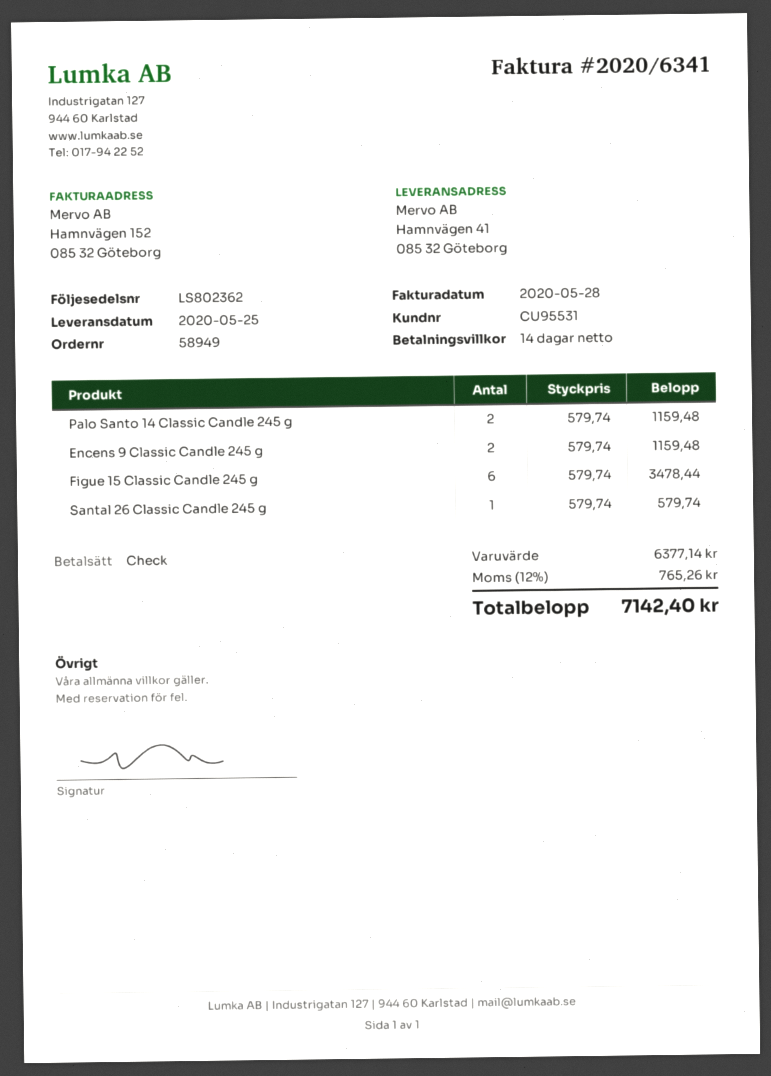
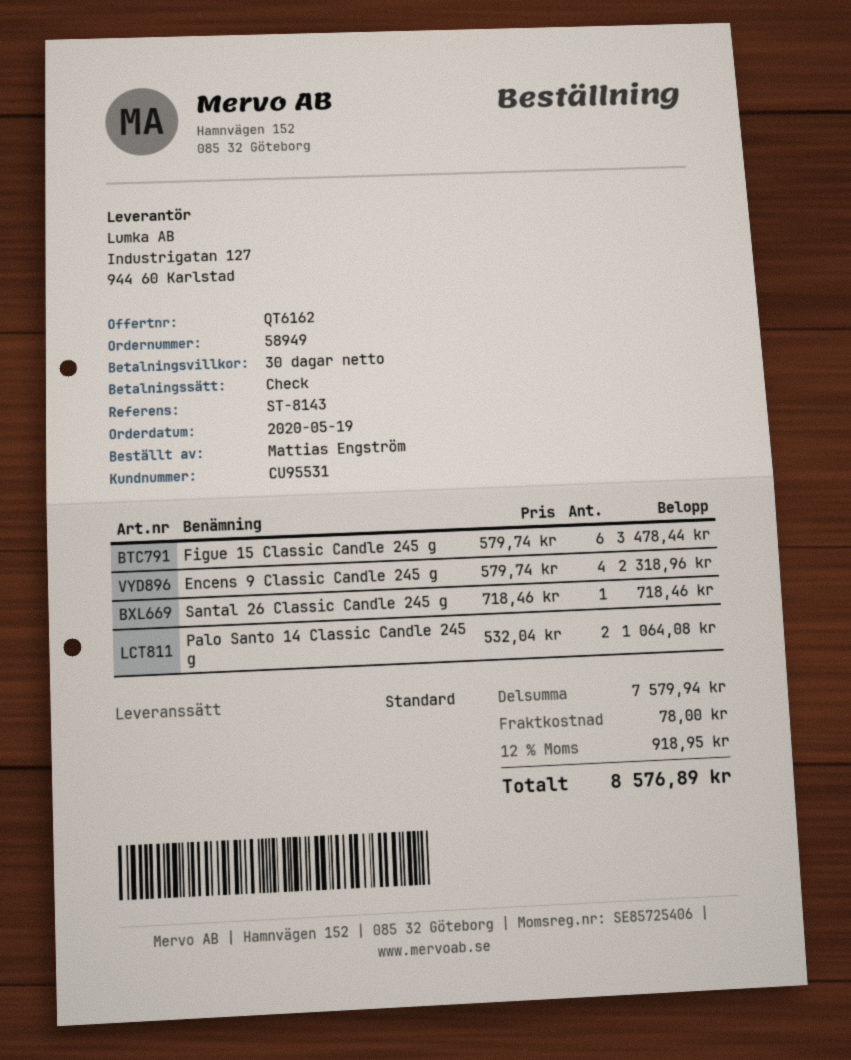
payment terms: 14 days -> 30 days
Palo Santo 14 Classic Candle 245 g: 2 x 579.74 = 1159.48 -> 2 x 532.04 = 1064.08
Encens 9 Classic Candle 245 g: 2 x 579.74 = 1159.48 -> 4 x 579.74 = 2318.96
Santal 26 Classic Candle 245 g: 1 x 579.74 = 579.74 -> 1 x 718.46 = 718.46
subtotal: 6377.14 -> 7579.94
shipping: none -> 78.00
tax: 12% = 765.26 -> 12% = 918.95
total: 7142.40 -> 8576.89

